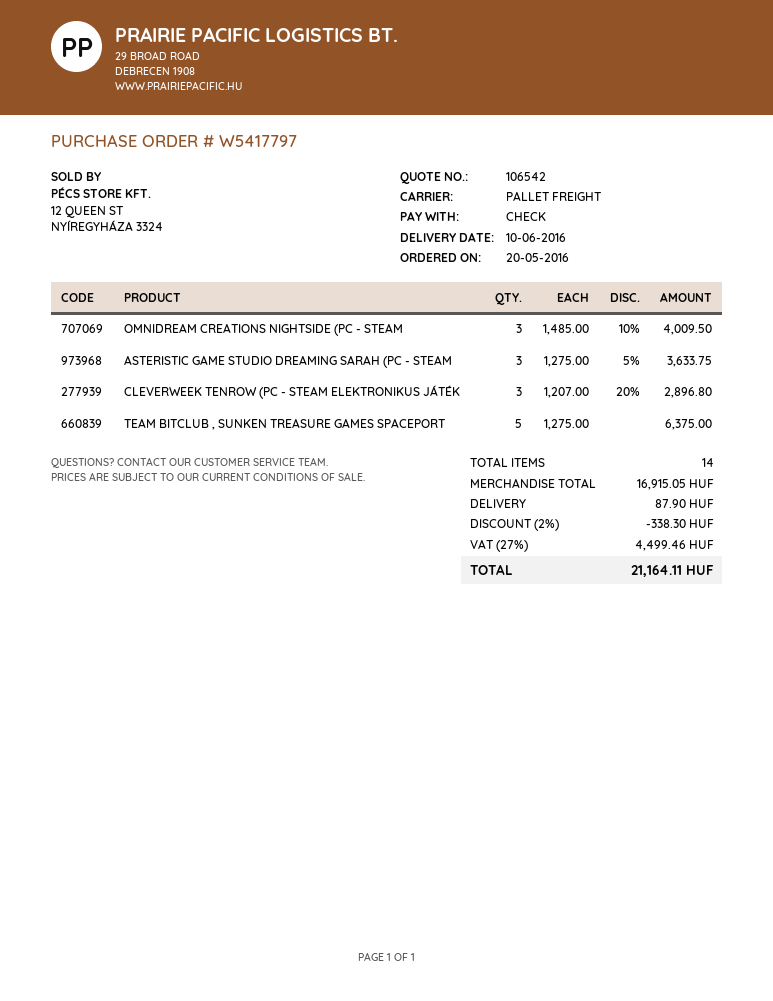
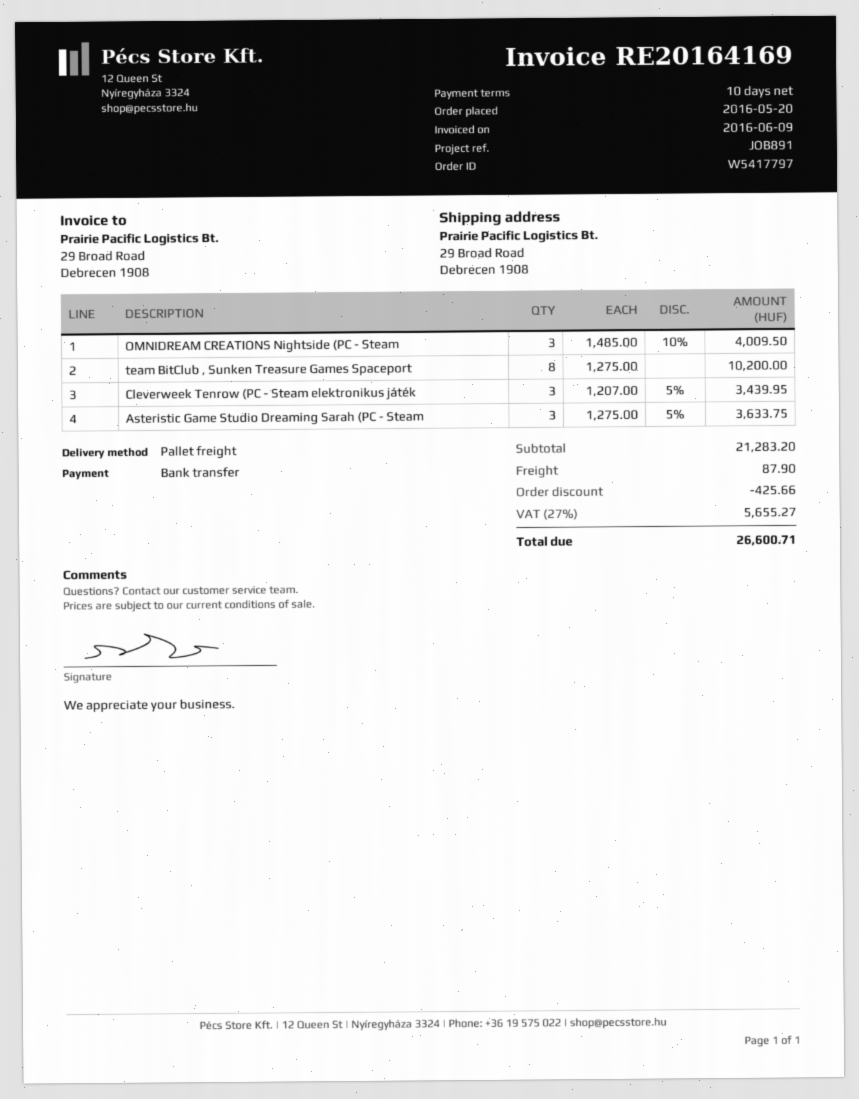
payment method: cheque -> bank transfer
CLEVERWEEK TENROW (PC - STEAM ELEKTRONIKUS JÁTÉK: 3 x 1207.00 - 20% = 2896.80 -> 3 x 1207.00 - 5% = 3439.95
TEAM BITCLUB , SUNKEN TREASURE GAMES SPACEPORT: 5 x 1275.00 = 6375.00 -> 8 x 1275.00 = 10200.00
subtotal: 16915.05 -> 21283.20
discount: 338.30 -> 425.66
tax: 27% = 4499.46 -> 27% = 5655.27
total: 21164.11 -> 26600.71

